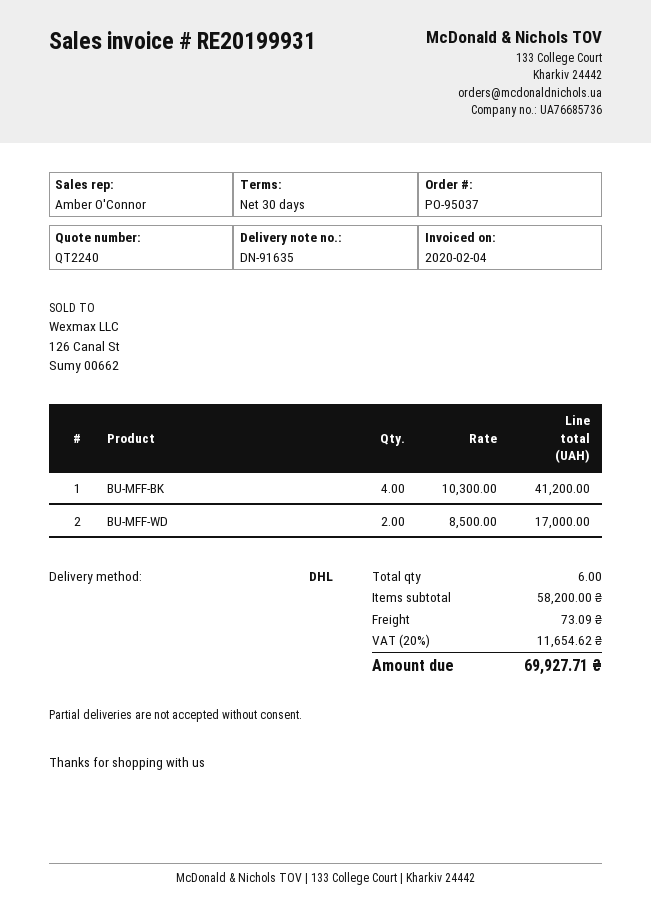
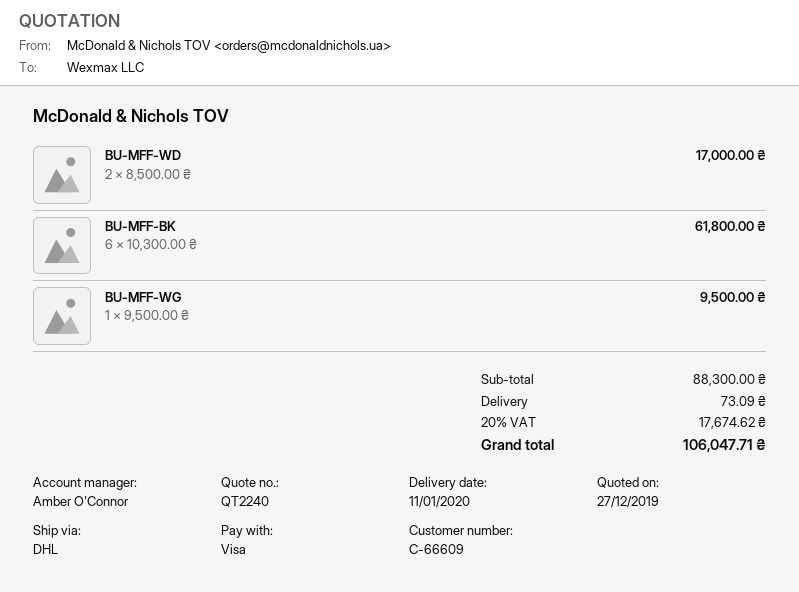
BU-MFF-BK: 4 x 10300.00 = 41200.00 -> 6 x 10300.00 = 61800.00
BU-MFF-WG: none -> 1 x 9500.00 = 9500.00
subtotal: 58200.00 -> 88300.00
tax: 20% = 11654.62 -> 20% = 17674.62
total: 69927.71 -> 106047.71

